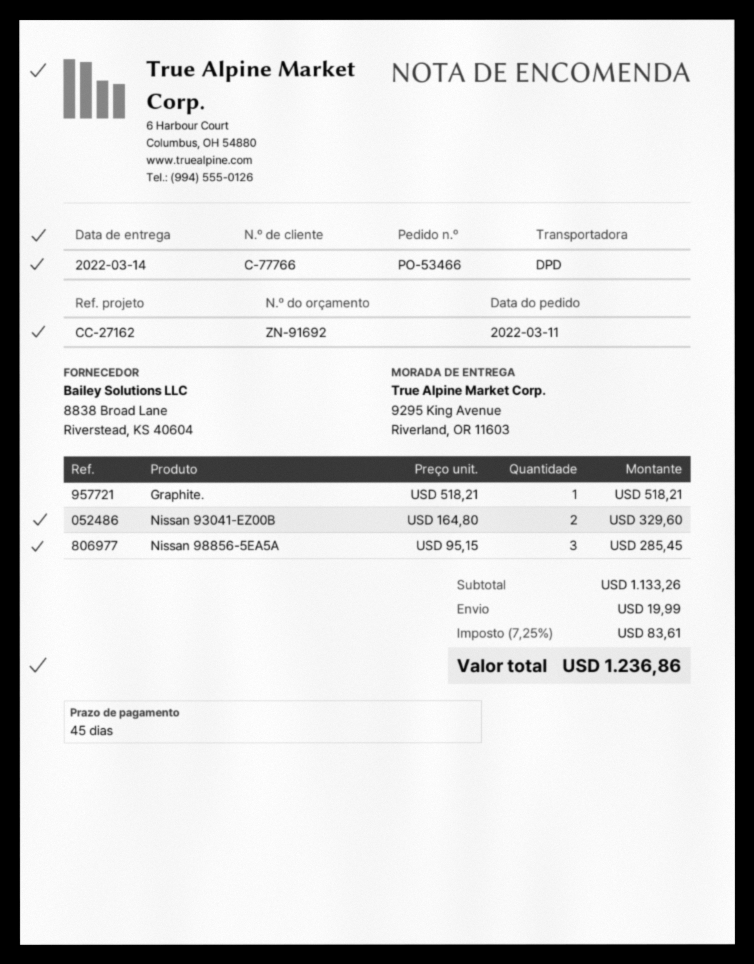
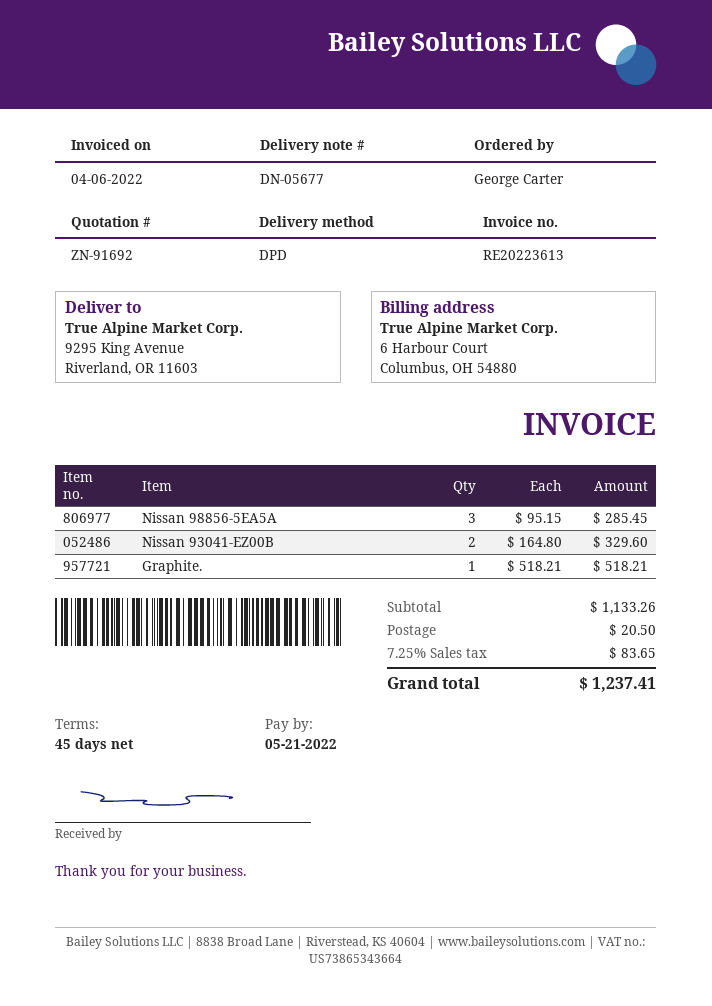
shipping: 19.99 -> 20.50
tax: 7.25% = 83.61 -> 7.25% = 83.65
total: 1236.86 -> 1237.41

